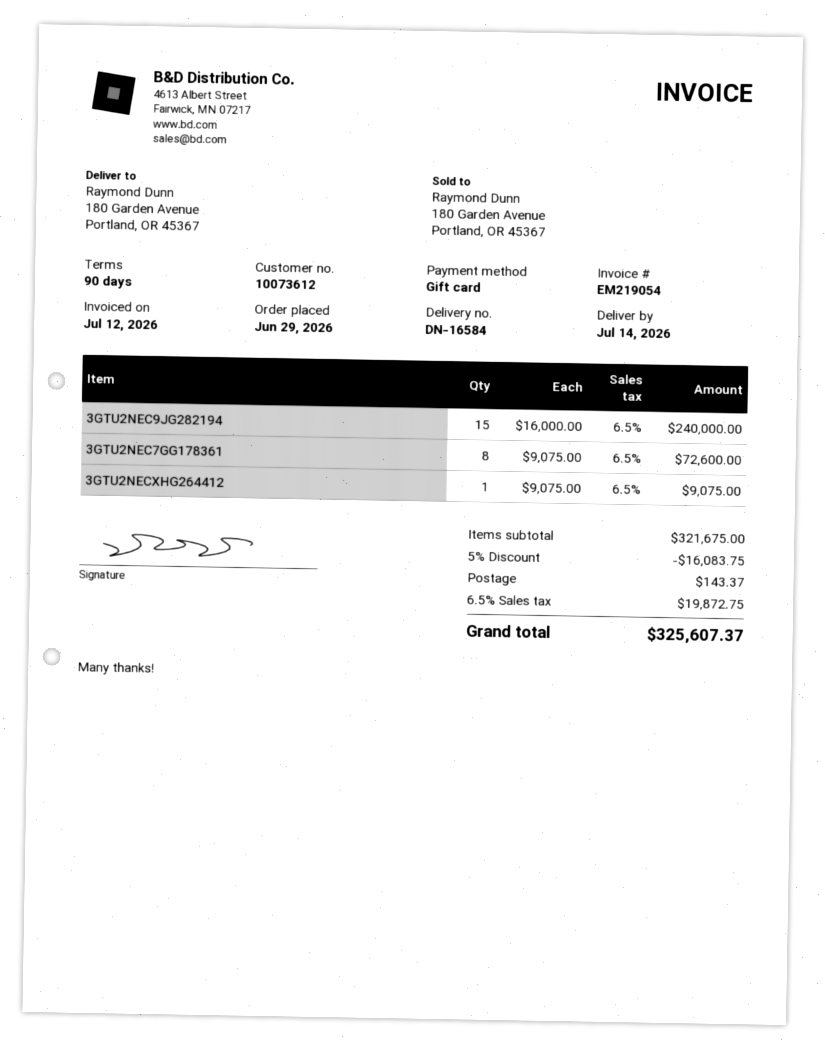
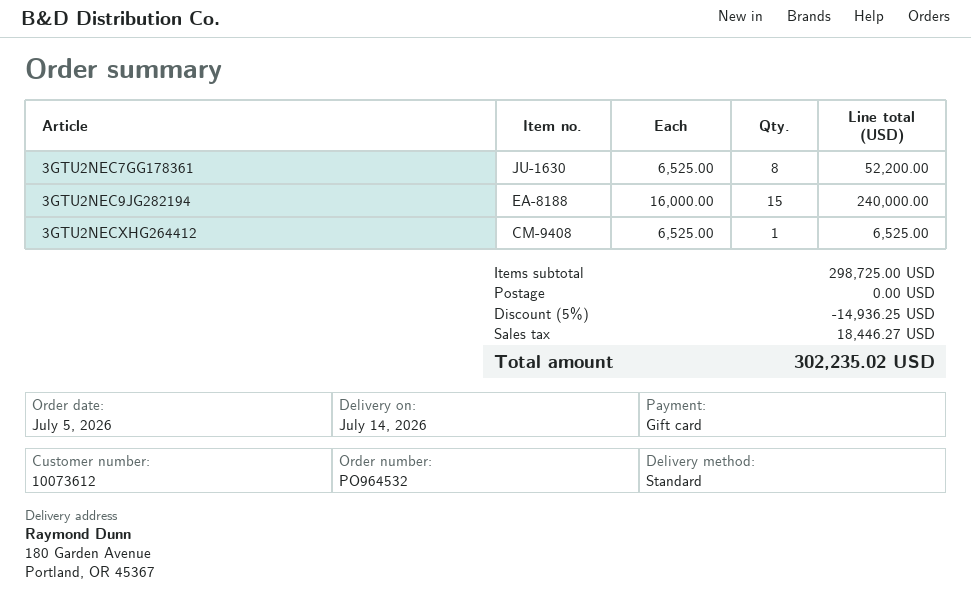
order date: 2026-06-29 -> 2026-07-05
3GTU2NEC7GG178361: 8 x 9075.00 = 72600.00 -> 8 x 6525.00 = 52200.00
3GTU2NECXHG264412: 1 x 9075.00 = 9075.00 -> 1 x 6525.00 = 6525.00
subtotal: 321675.00 -> 298725.00
discount: 5% = 16083.75 -> 5% = 14936.25
shipping: 143.37 -> 0.00
tax: 19872.75 -> 18446.27
total: 325607.37 -> 302235.02

